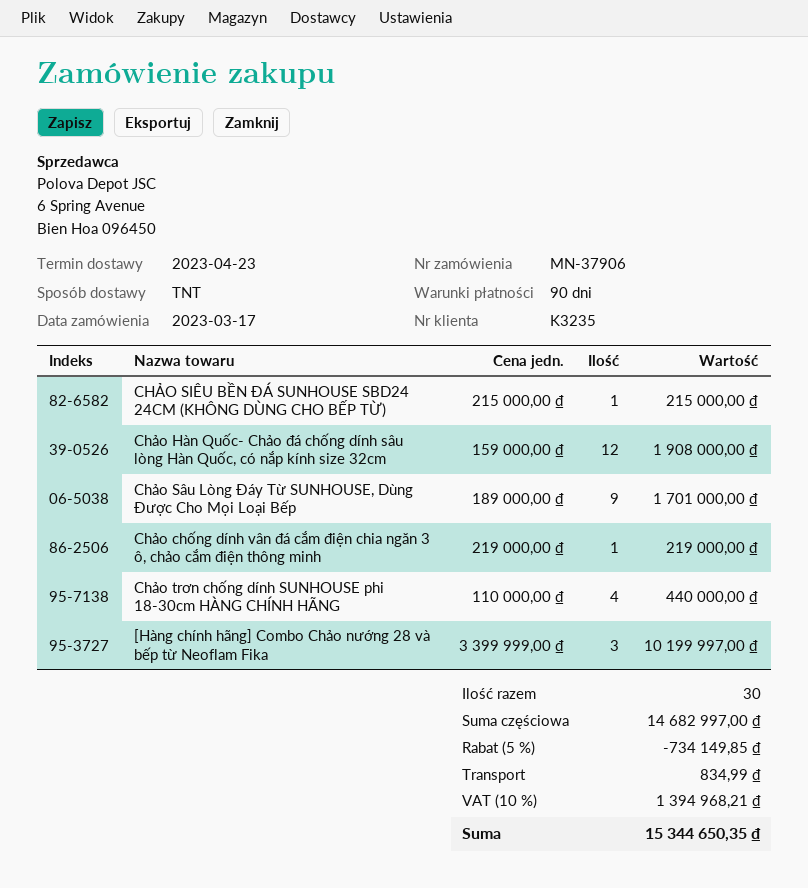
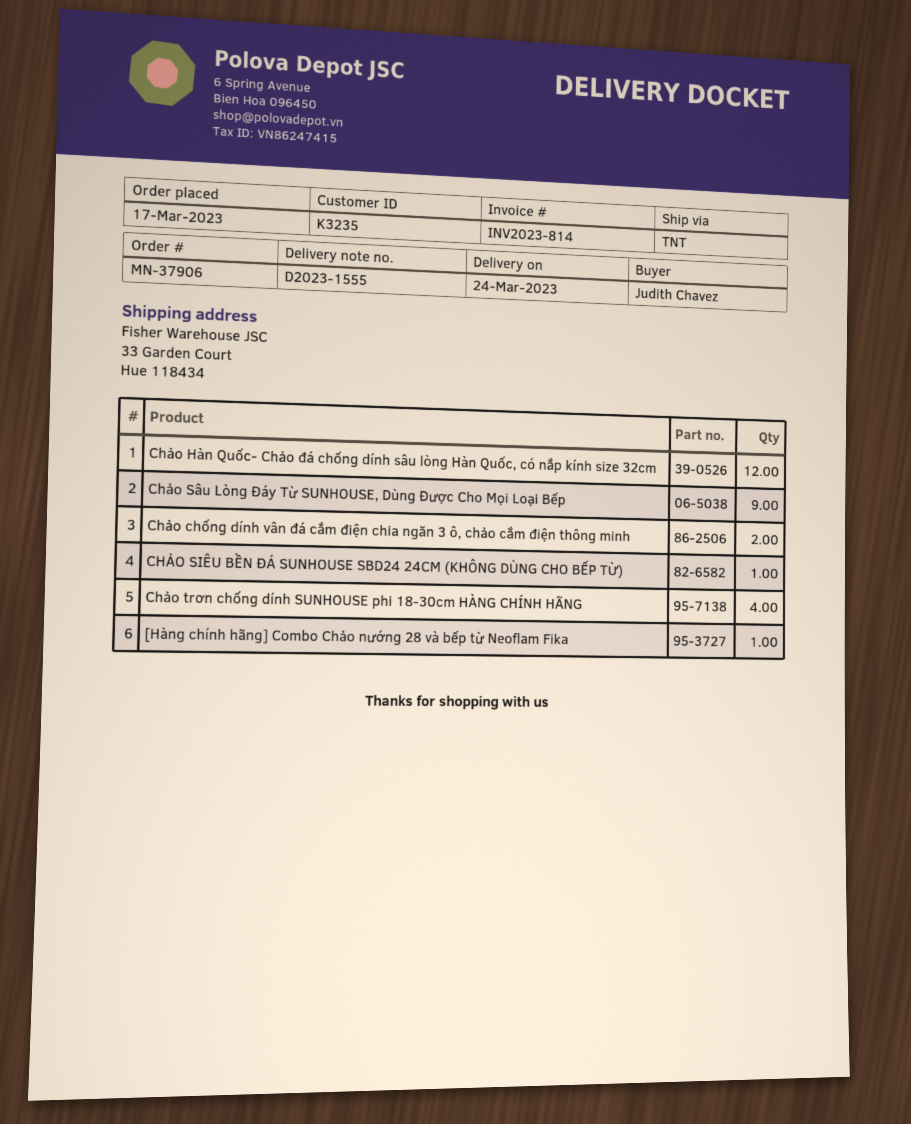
delivery date: 2023-04-23 -> 2023-03-24
Chảo chống dính vân đá cắm điện chia ngăn 3 ô, chảo cắm điện thông minh: 1 -> 2
[Hàng chính hãng] Combo Chảo nướng 28 và bếp từ Neoflam Fika: 3 -> 1

